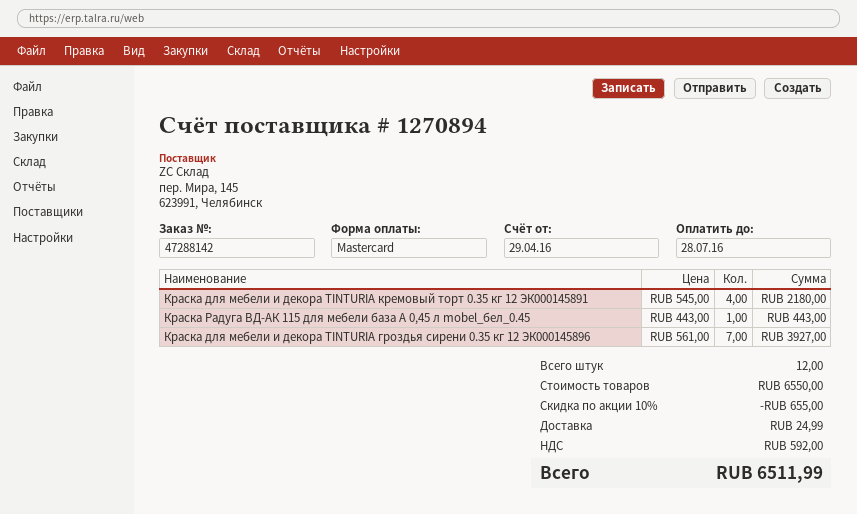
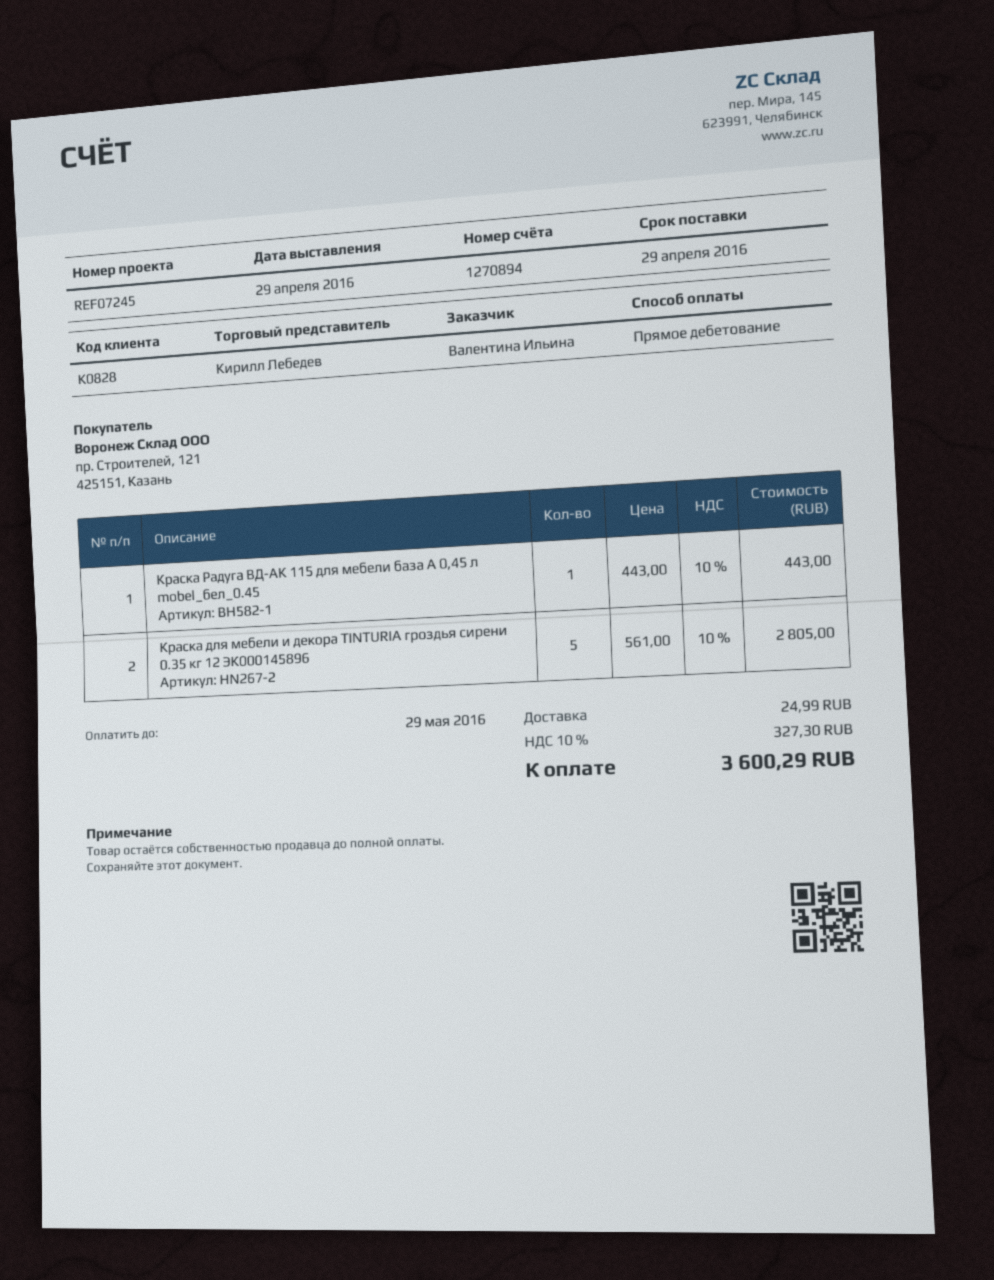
due date: 2016-07-28 -> 2016-05-29
payment method: Mastercard -> direct debit
Краска для мебели и декора TINTURIA кремовый торт 0.35 кг 12 ЭК000145891: 4 x 545.00 = 2180.00 -> none
Краска для мебели и декора TINTURIA гроздья сирени 0.35 кг 12 ЭК000145896: 7 x 561.00 = 3927.00 -> 5 x 561.00 = 2805.00
discount: 10% = 655.00 -> none
tax: 592.00 -> 327.30
total: 6511.99 -> 3600.29

